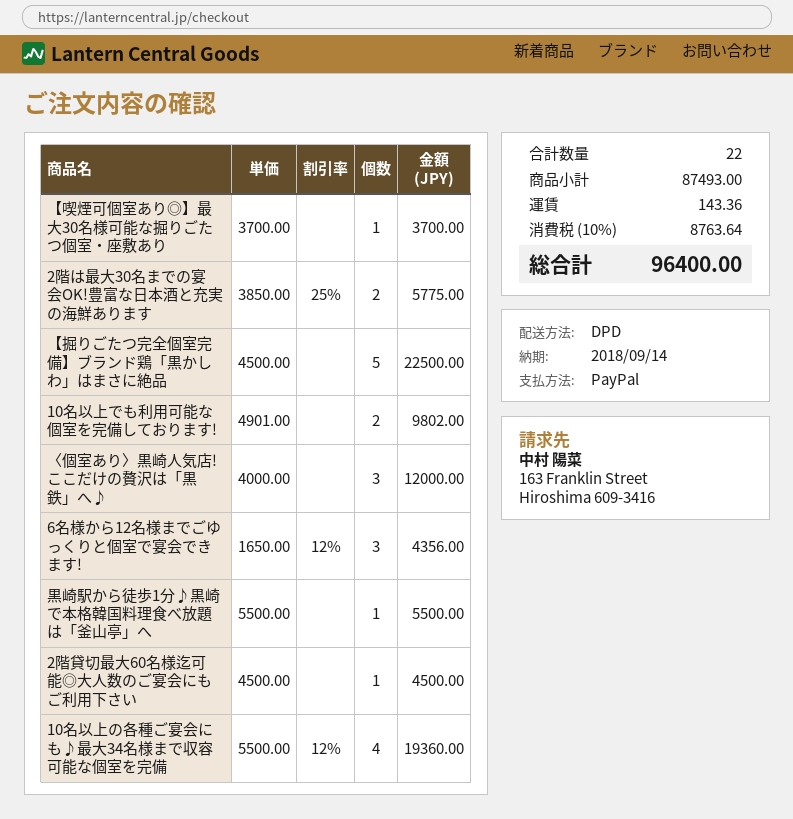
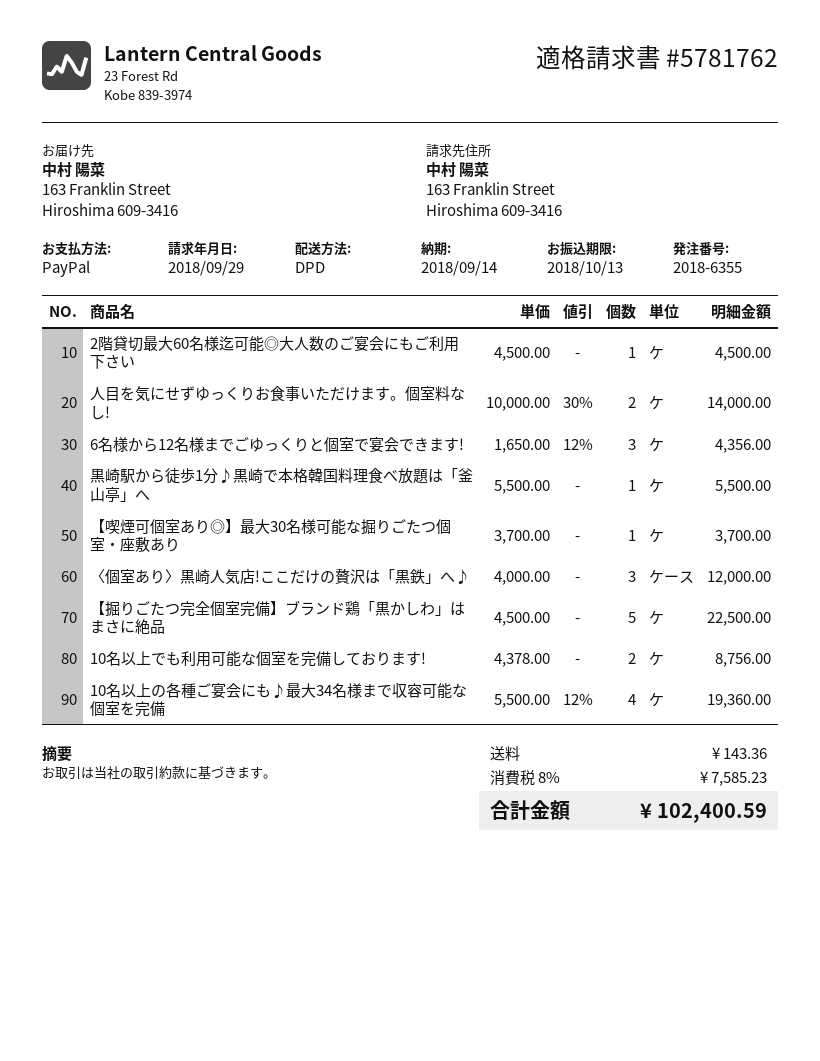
2階は最大30名までの宴会OK!豊富な日本酒と充実の海鮮あります: 2 x 3850.00 - 25% = 5775.00 -> none
10名以上でも利用可能な個室を完備しております!: 2 x 4901.00 = 9802.00 -> 2 x 4378.00 = 8756.00
人目を気にせずゆっくりお食事いただけます。個室料なし!: none -> 2 x 10000.00 - 30% = 14000.00
tax: 10% = 8763.64 -> 8% = 7585.23
total: 96400.00 -> 102400.59

